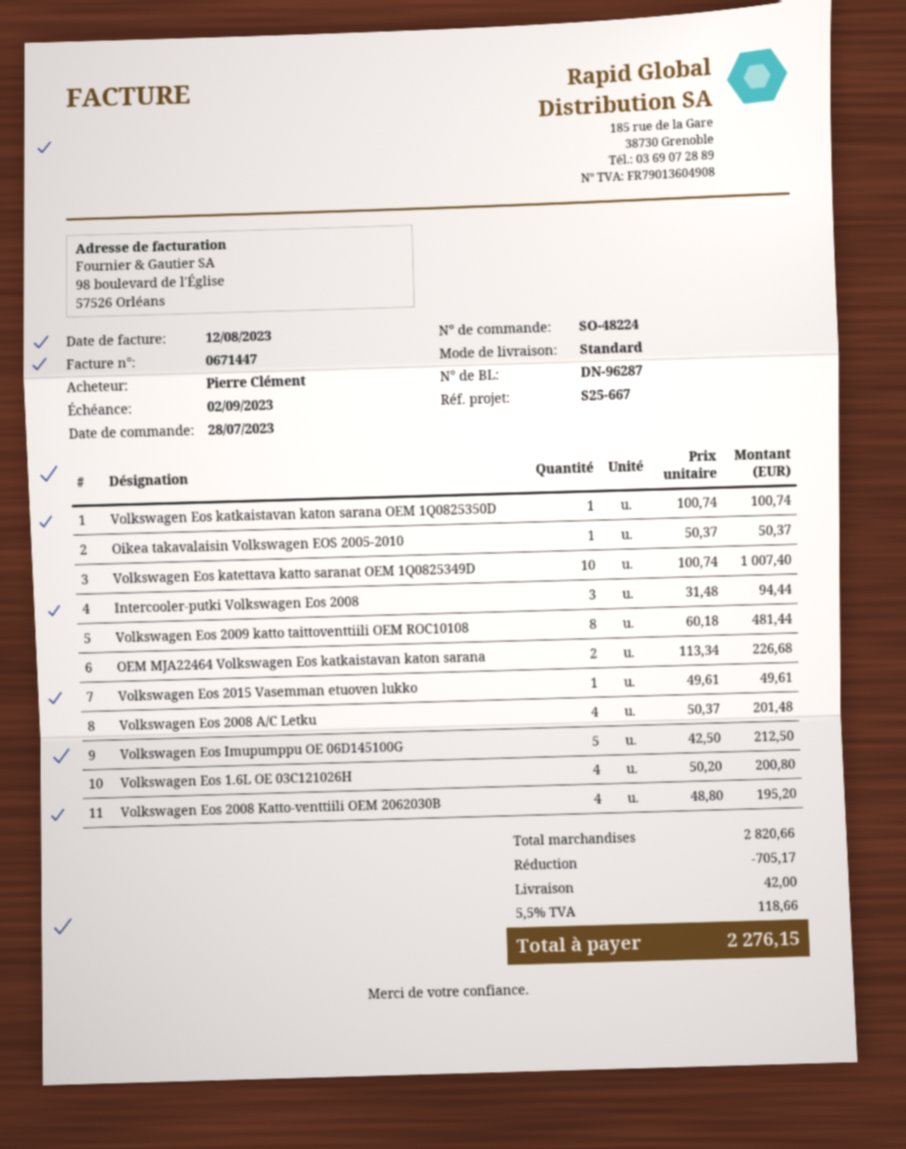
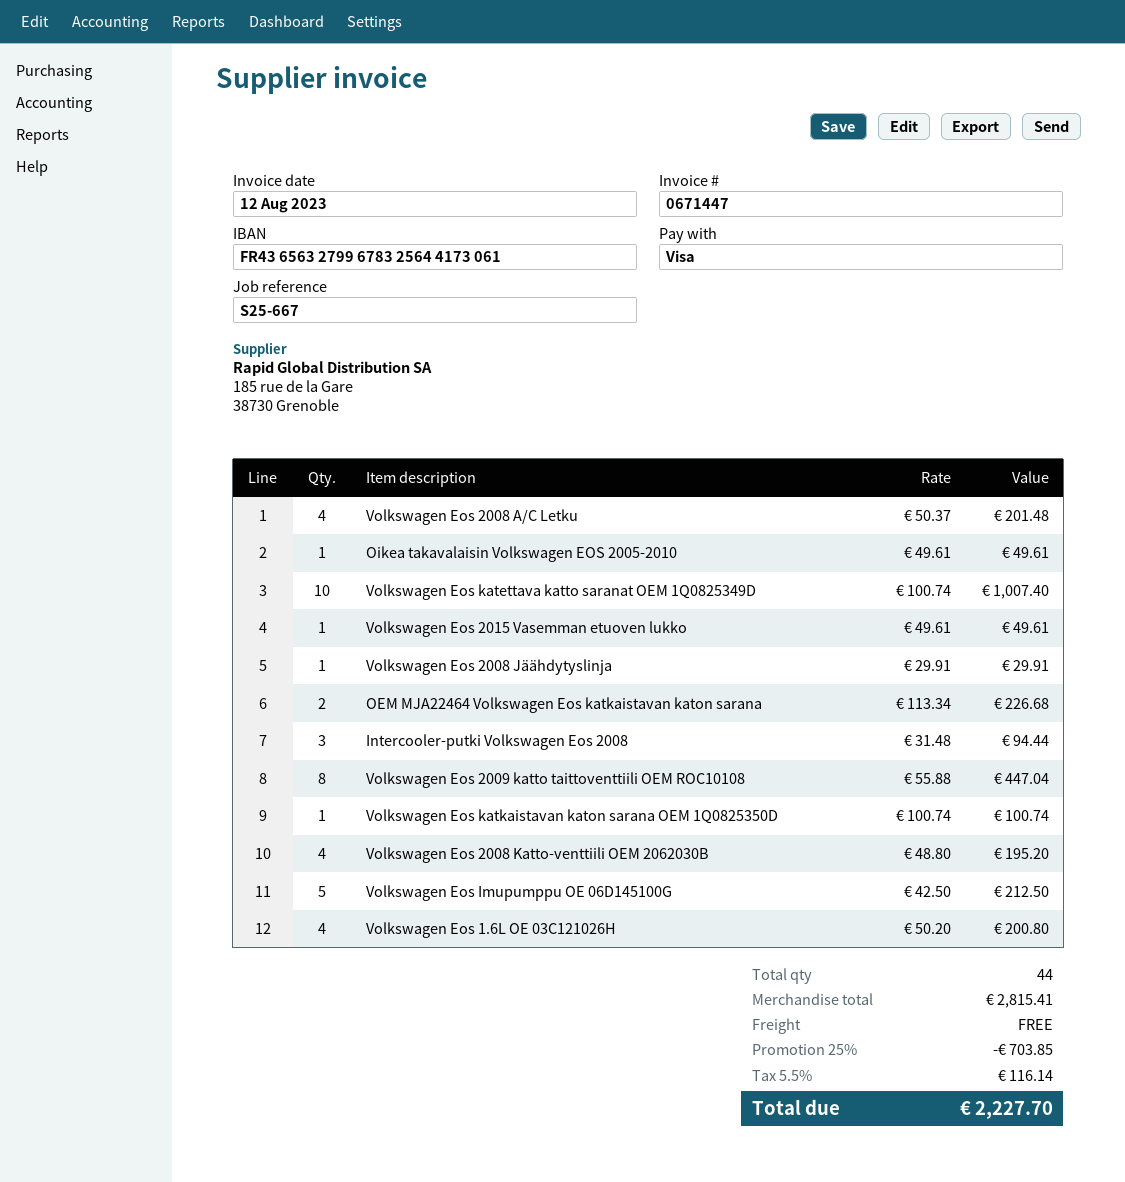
Oikea takavalaisin Volkswagen EOS 2005-2010: 1 x 50.37 = 50.37 -> 1 x 49.61 = 49.61
Volkswagen Eos 2009 katto taittoventtiili OEM ROC10108: 8 x 60.18 = 481.44 -> 8 x 55.88 = 447.04
Volkswagen Eos 2008 Jäähdytyslinja: none -> 1 x 29.91 = 29.91
subtotal: 2820.66 -> 2815.41
discount: 705.17 -> 703.85
shipping: 42.00 -> 0.00
tax: 5.5% = 118.66 -> 5.5% = 116.14
total: 2276.15 -> 2227.70

